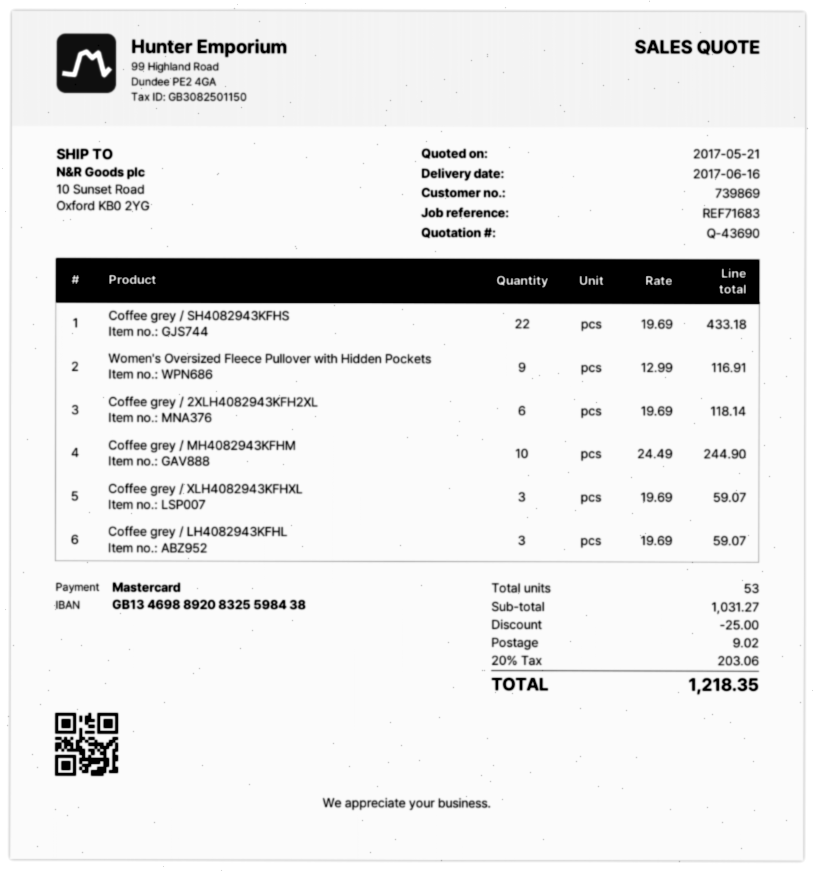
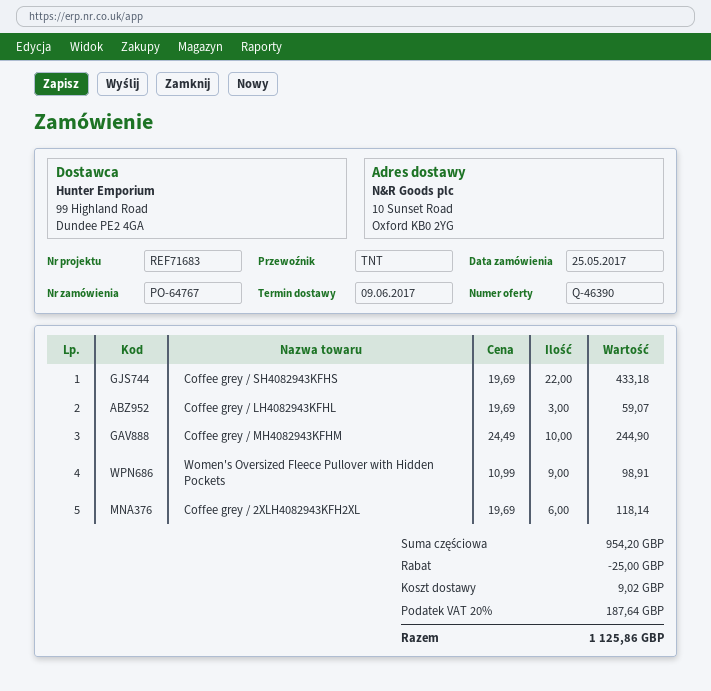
quote number: Q-43690 -> Q-46390
delivery date: 2017-06-16 -> 2017-06-09
Women's Oversized Fleece Pullover with Hidden Pockets: 9 x 12.99 = 116.91 -> 9 x 10.99 = 98.91
Coffee grey / XLH4082943KFHXL: 3 x 19.69 = 59.07 -> none
subtotal: 1031.27 -> 954.20
tax: 20% = 203.06 -> 20% = 187.64
total: 1218.35 -> 1125.86

